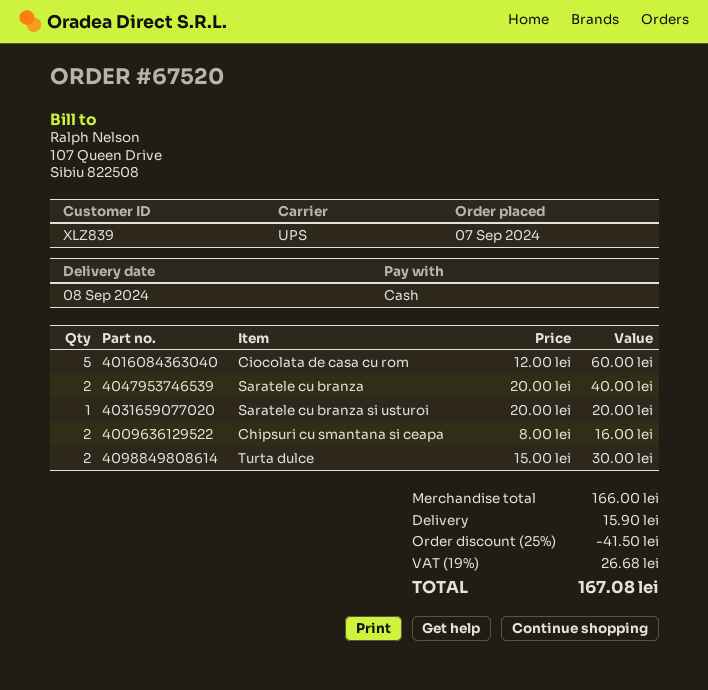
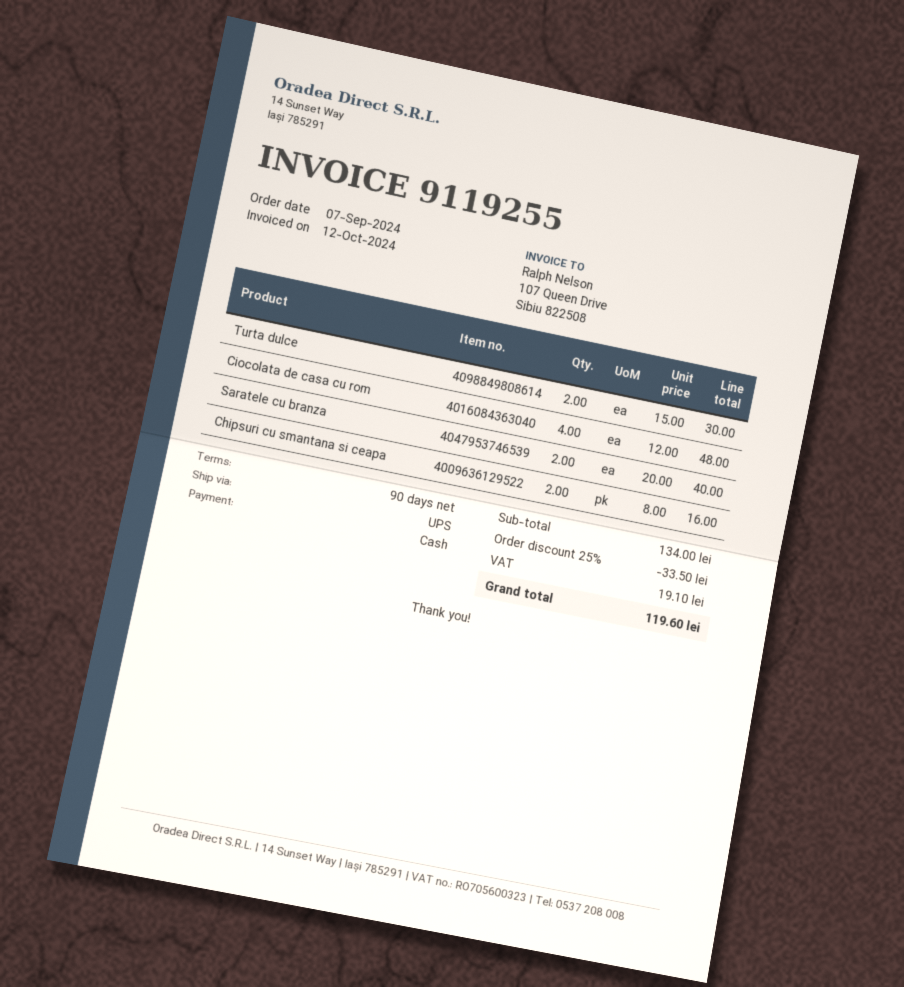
Ciocolata de casa cu rom: 5 x 12.00 = 60.00 -> 4 x 12.00 = 48.00
Saratele cu branza si usturoi: 1 x 20.00 = 20.00 -> none
subtotal: 166.00 -> 134.00
discount: 25% = 41.50 -> 25% = 33.50
shipping: 15.90 -> none
tax: 26.68 -> 19.10
total: 167.08 -> 119.60

